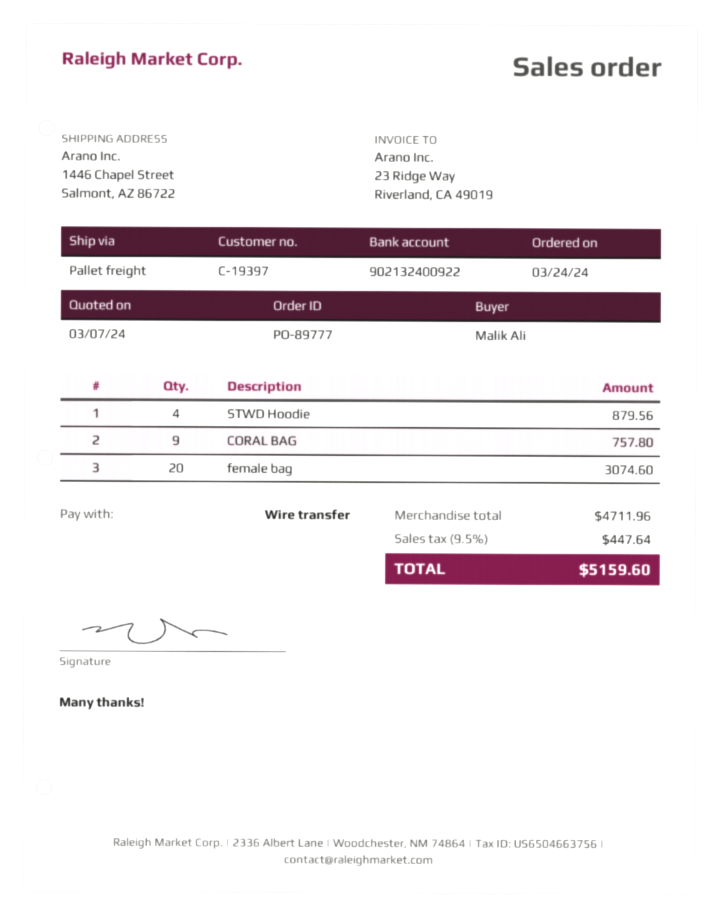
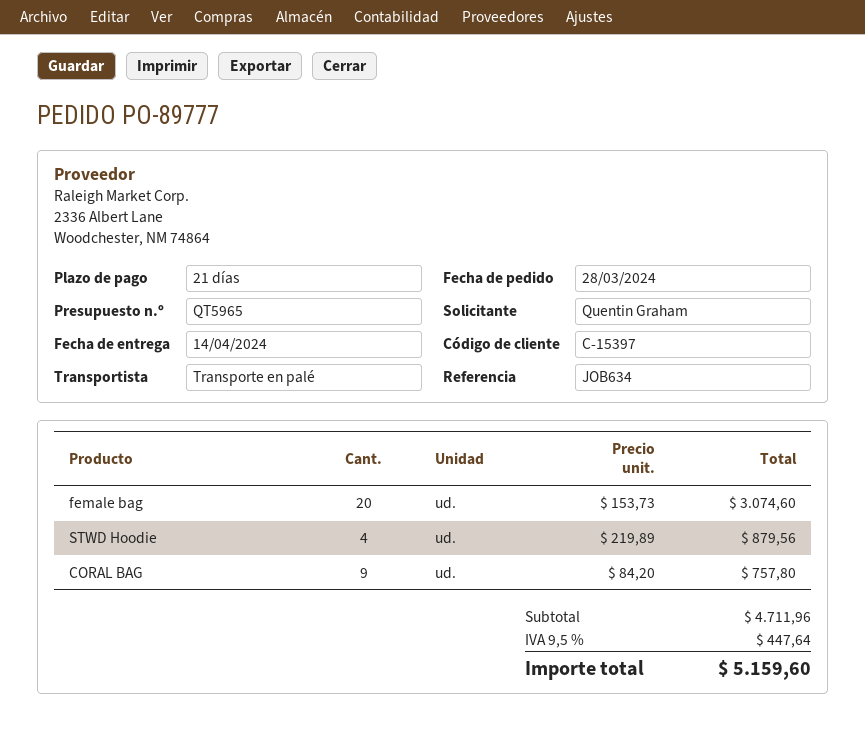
order date: 2024-03-24 -> 2024-03-28
customer number: C-19397 -> C-15397
ordered by: Malik Ali -> Quentin Graham

